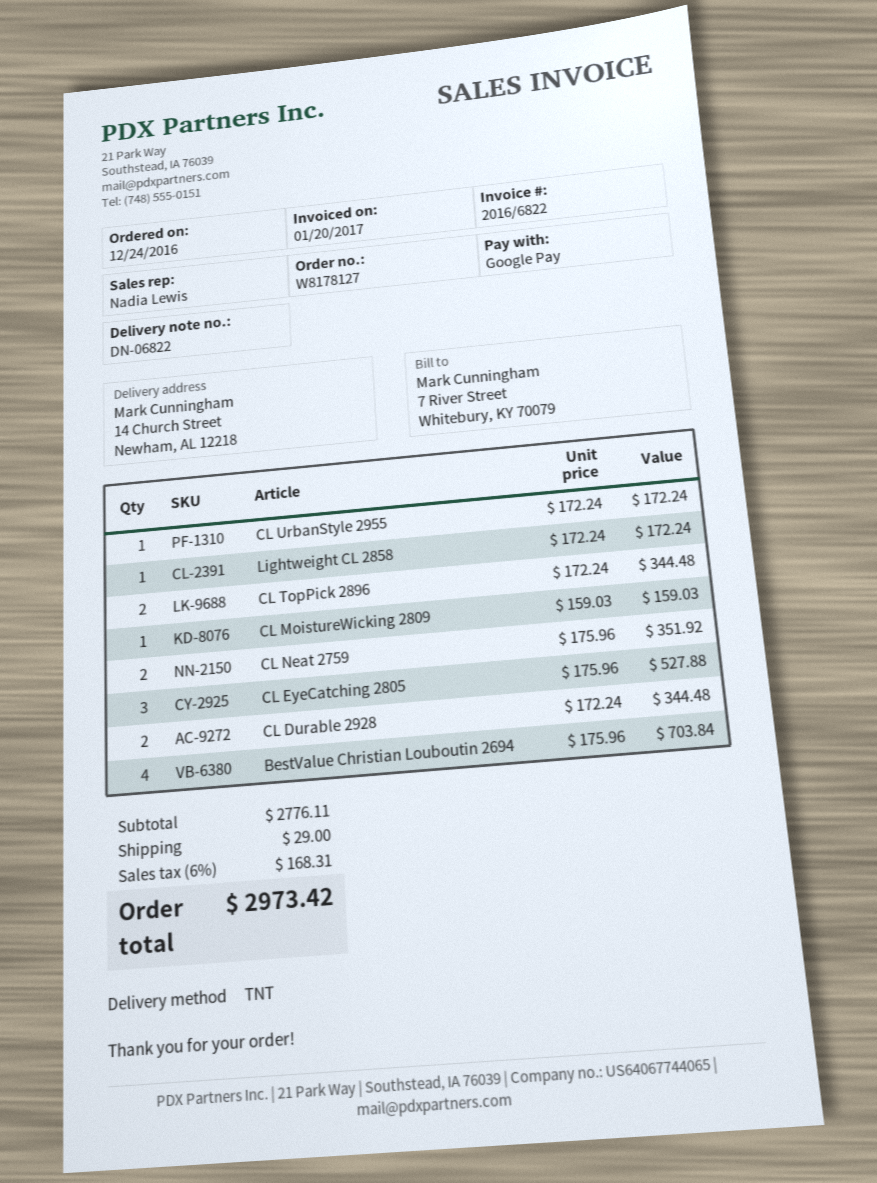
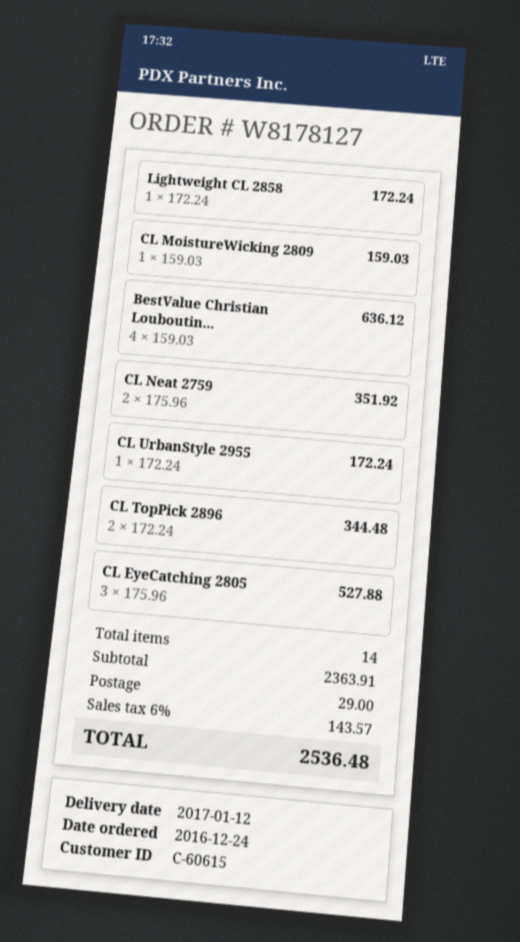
CL Durable 2928: 2 x 172.24 = 344.48 -> none
BestValue Christian Louboutin 2694: 4 x 175.96 = 703.84 -> 4 x 159.03 = 636.12
subtotal: 2776.11 -> 2363.91
tax: 6% = 168.31 -> 6% = 143.57
total: 2973.42 -> 2536.48

